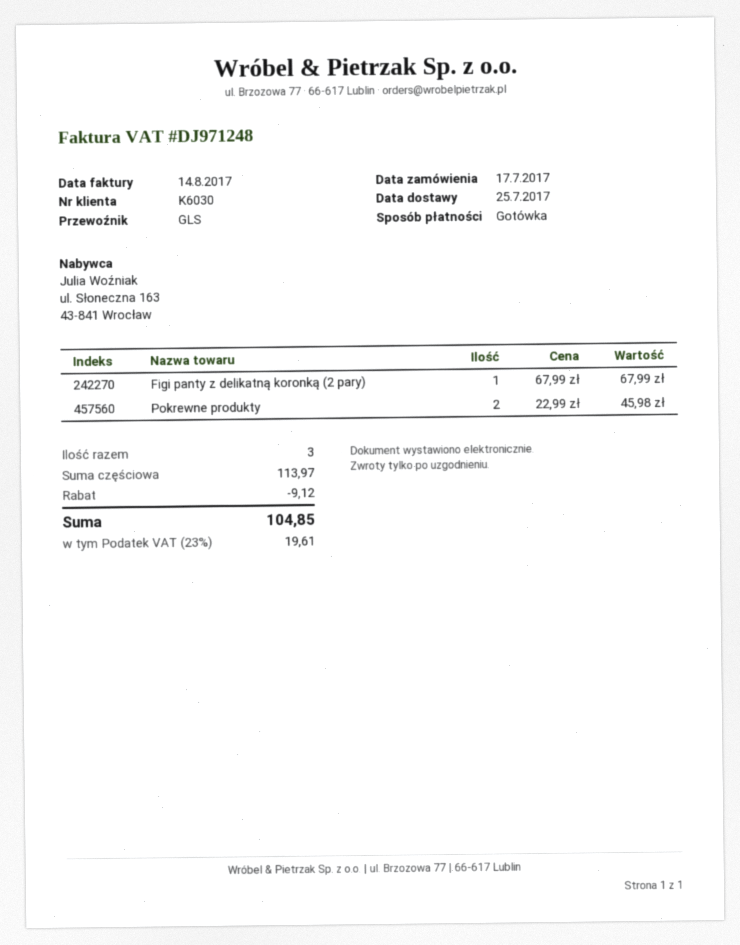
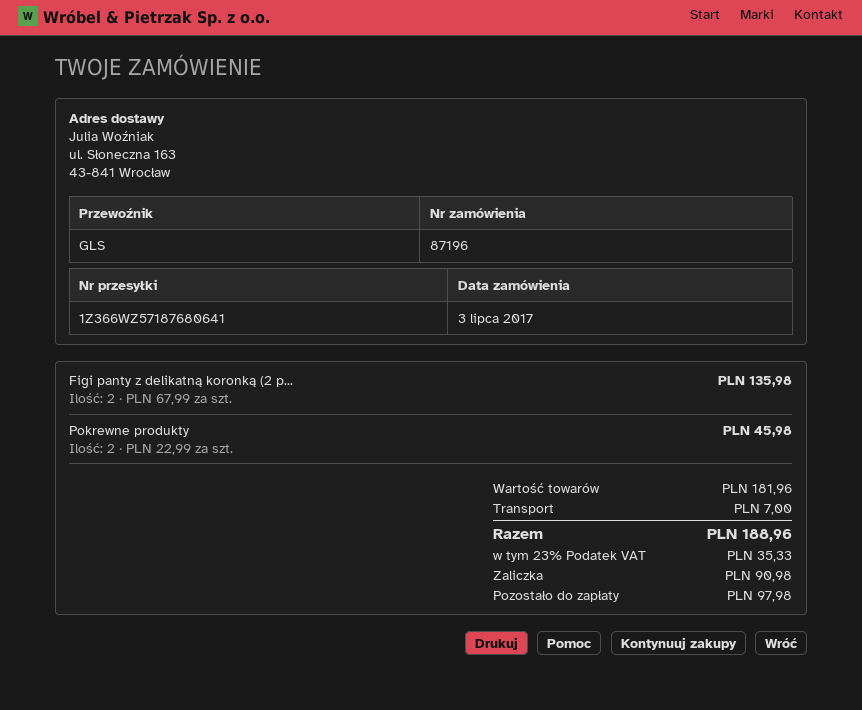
order date: 2017-07-17 -> 2017-07-03
Figi panty z delikatną koronką (2 pary): 1 x 67.99 = 67.99 -> 2 x 67.99 = 135.98
subtotal: 113.97 -> 181.96
discount: 9.12 -> none
shipping: none -> 7.00
tax: 23% = 19.61 -> 23% = 35.33
total: 104.85 -> 188.96

